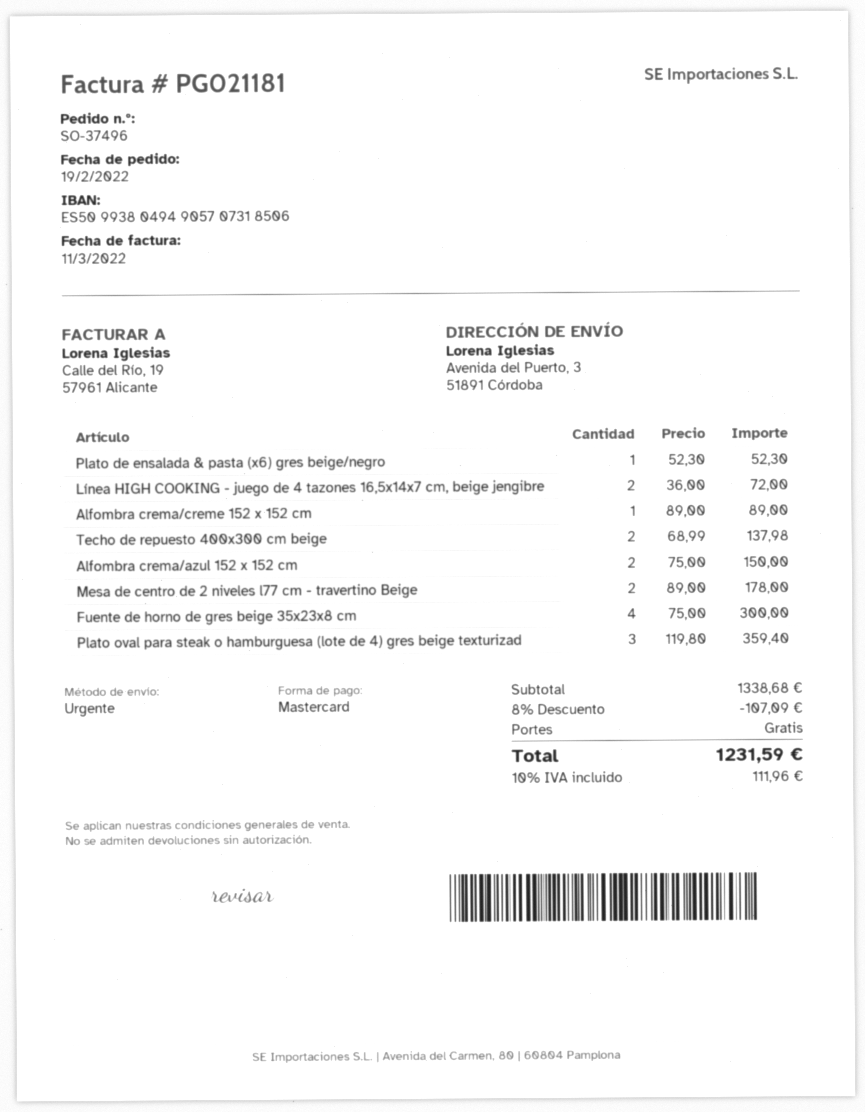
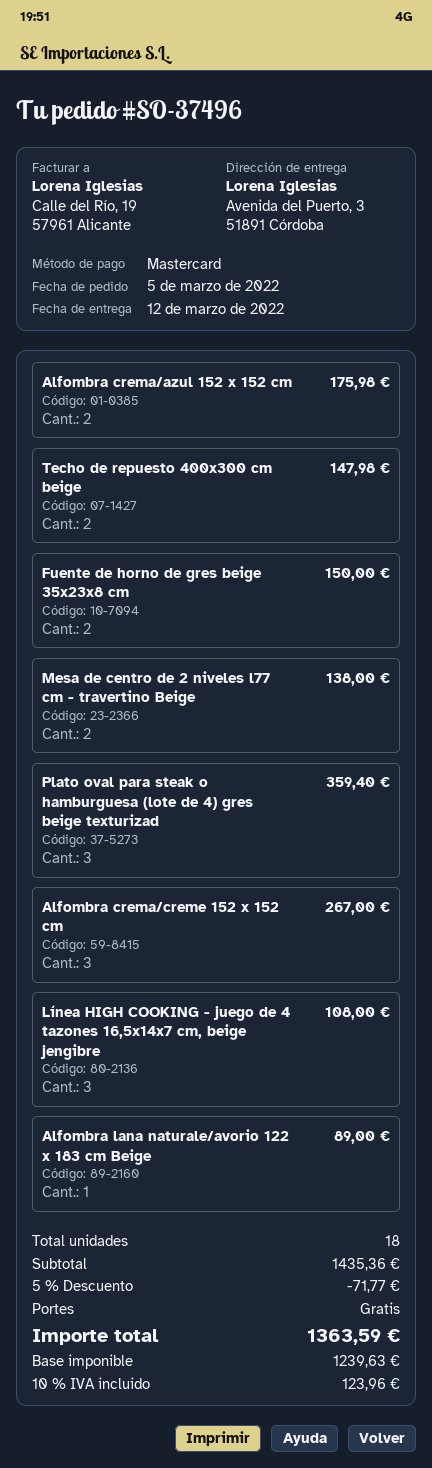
order date: 2022-02-19 -> 2022-03-05
Plato de ensalada & pasta (x6) gres beige/negro: 1 for 52.30 -> none
Línea HIGH COOKING - juego de 4 tazones 16,5x14x7 cm, beige jengibre: 2 for 72.00 -> 3 for 108.00
Alfombra crema/creme 152 x 152 cm: 1 for 89.00 -> 3 for 267.00
Techo de repuesto 400x300 cm beige: 2 for 137.98 -> 2 for 147.98
Alfombra crema/azul 152 x 152 cm: 2 for 150.00 -> 2 for 175.98
Mesa de centro de 2 niveles l77 cm - travertino Beige: 2 for 178.00 -> 2 for 138.00
Fuente de horno de gres beige 35x23x8 cm: 4 for 300.00 -> 2 for 150.00
Alfombra lana naturale/avorio 122 x 183 cm Beige: none -> 1 for 89.00
subtotal: 1338.68 -> 1435.36
discount: 8% = 107.09 -> 5% = 71.77
tax: 10% = 111.96 -> 10% = 123.96
total: 1231.59 -> 1363.59

